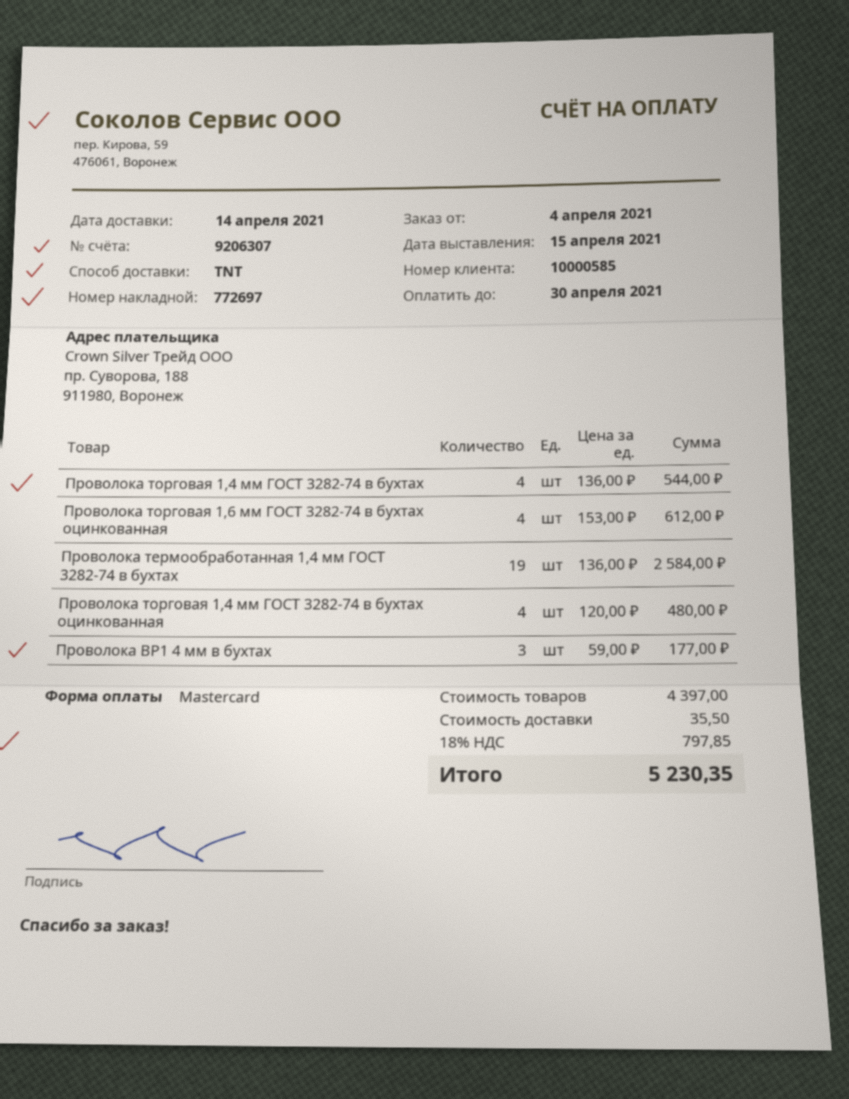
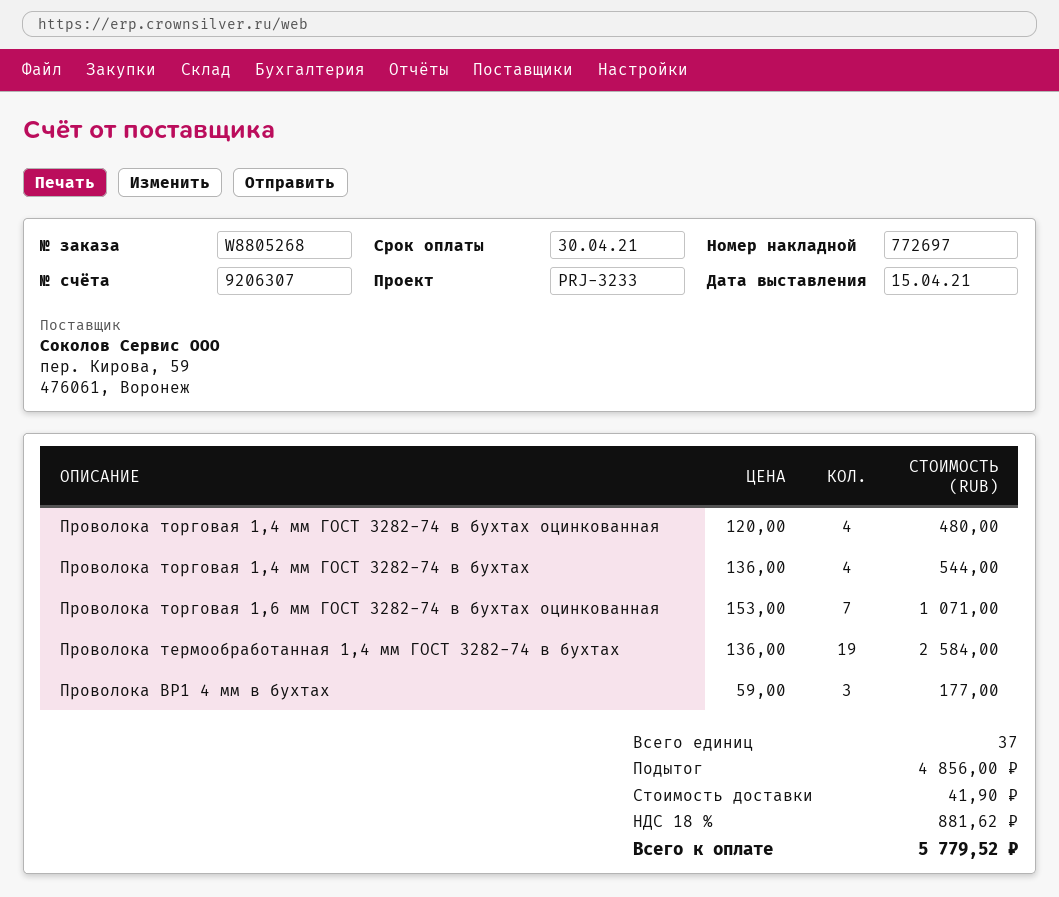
Проволока торговая 1,6 мм ГОСТ 3282-74 в бухтах оцинкованная: 4 x 153.00 = 612.00 -> 7 x 153.00 = 1071.00
subtotal: 4397.00 -> 4856.00
shipping: 35.50 -> 41.90
tax: 18% = 797.85 -> 18% = 881.62
total: 5230.35 -> 5779.52

